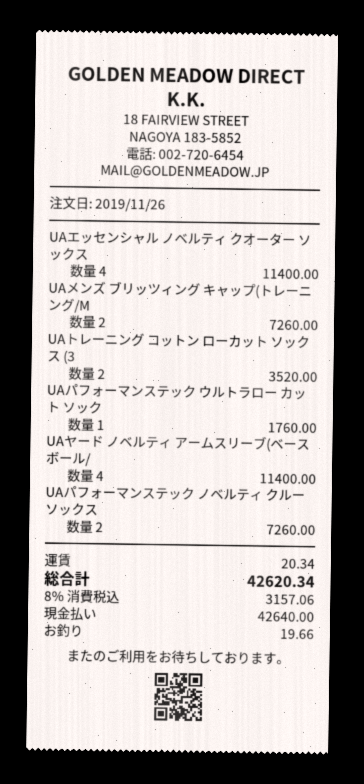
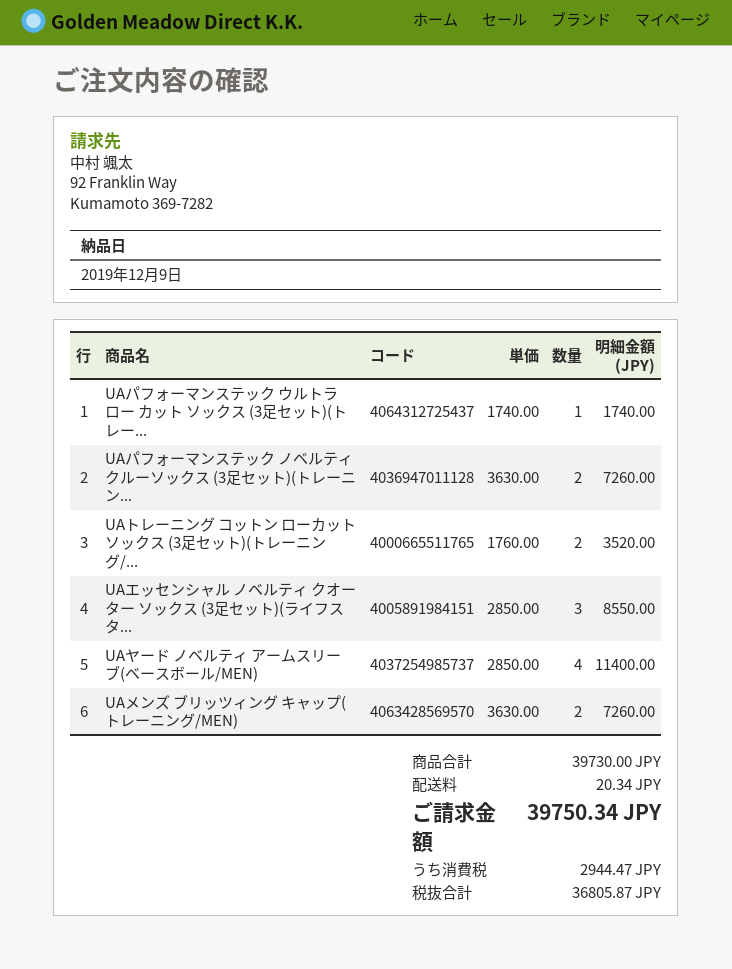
UAエッセンシャル ノベルティ クオーター ソックス: 4 for 11400.00 -> 3 for 8550.00
UAパフォーマンステック ウルトラロー カット ソック: 1 for 1760.00 -> 1 for 1740.00
tax: 3157.06 -> 2944.47
total: 42620.34 -> 39750.34

